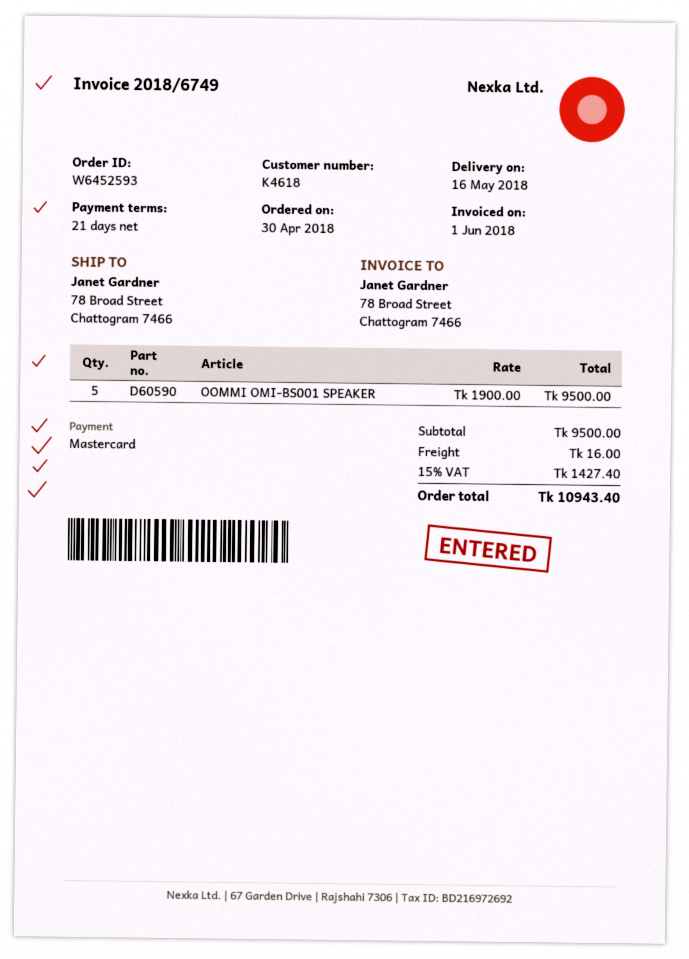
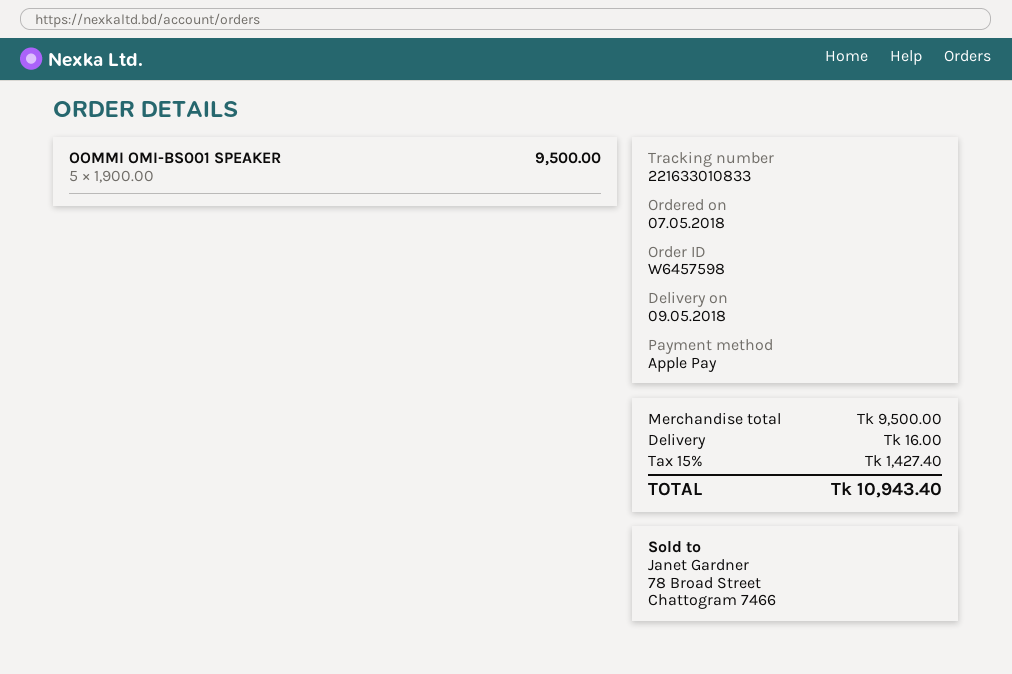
order number: W6452593 -> W6457598
order date: 2018-04-30 -> 2018-05-07
delivery date: 2018-05-16 -> 2018-05-09
payment method: Mastercard -> Apple Pay

